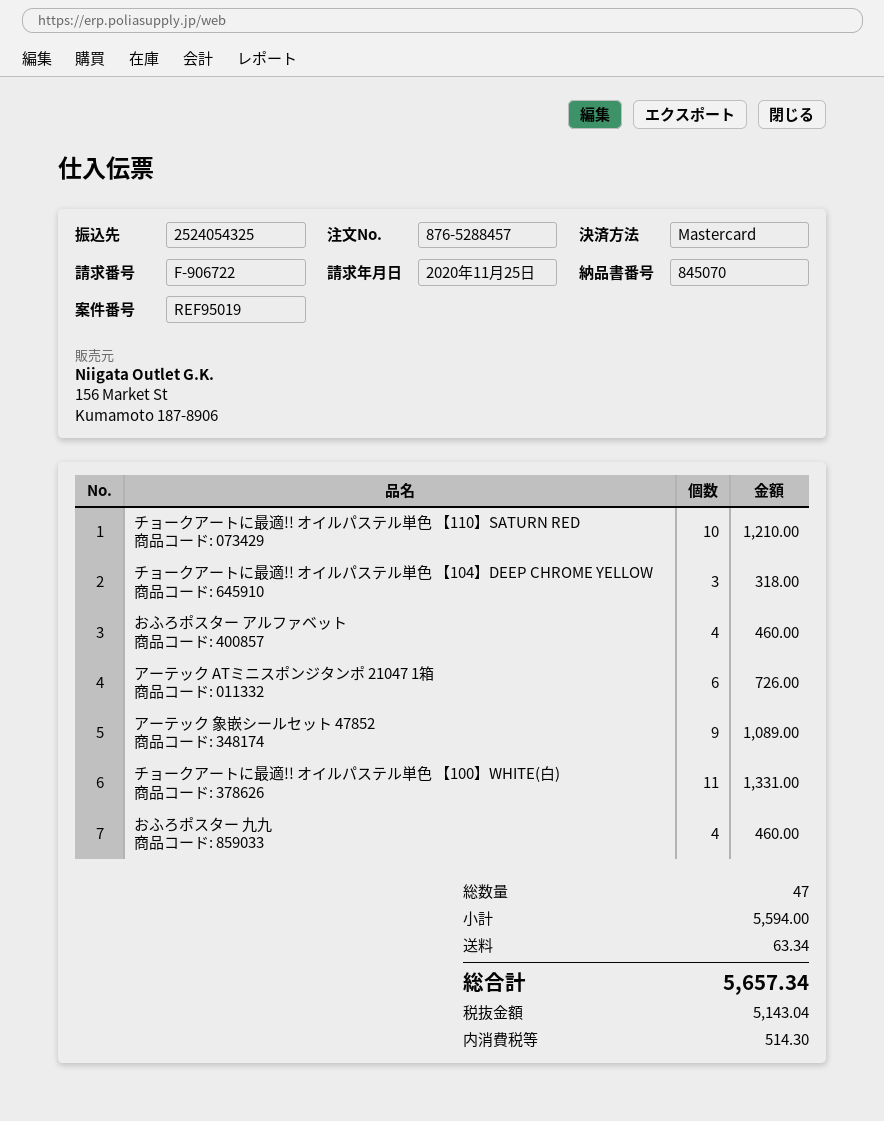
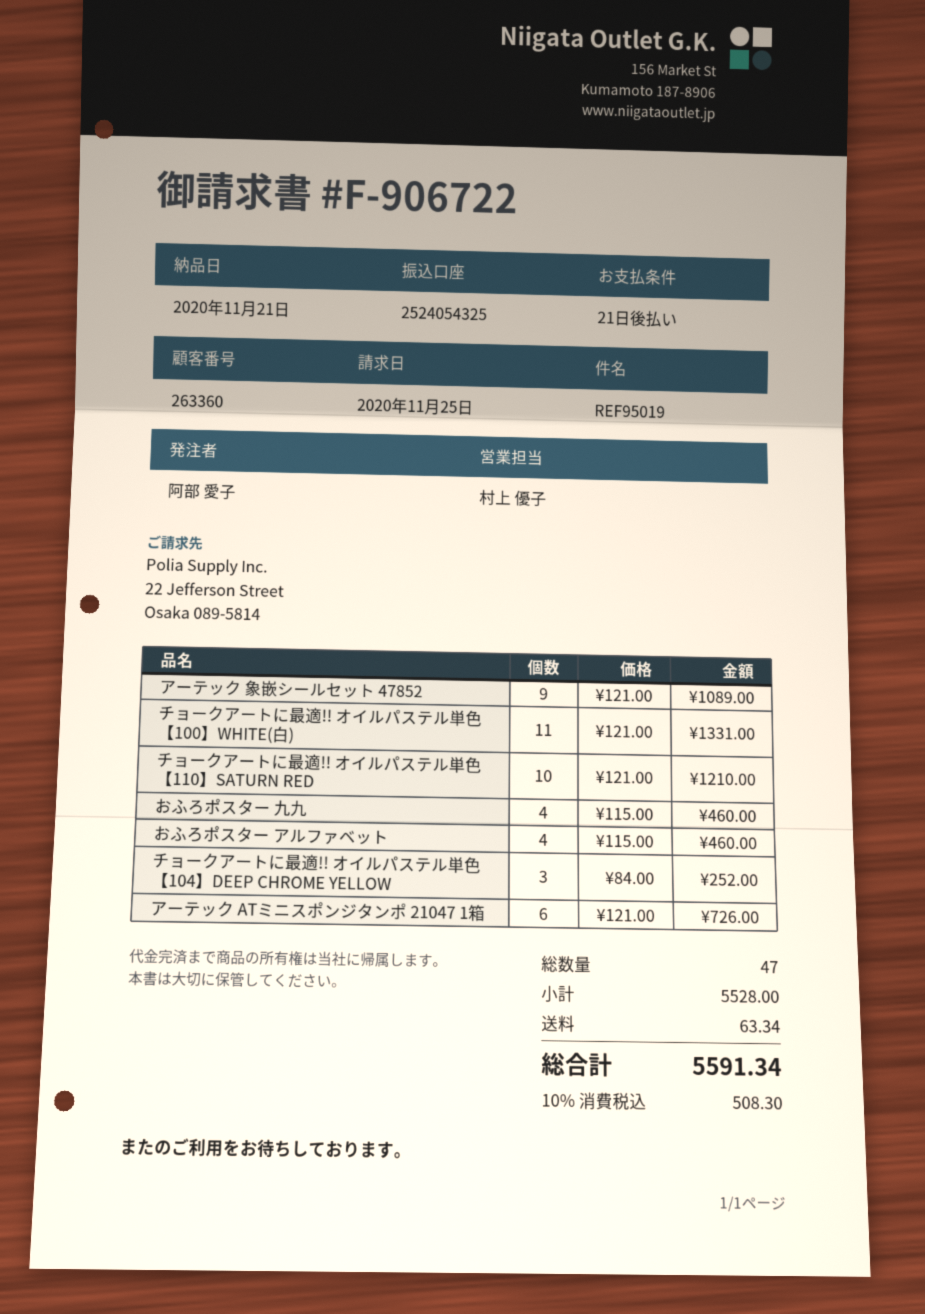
チョークアートに最適!! オイルパステル単色 【104】DEEP CHROME YELLOW: 3 for 318.00 -> 3 for 252.00
subtotal: 5594.00 -> 5528.00
tax: 514.30 -> 508.30
total: 5657.34 -> 5591.34

